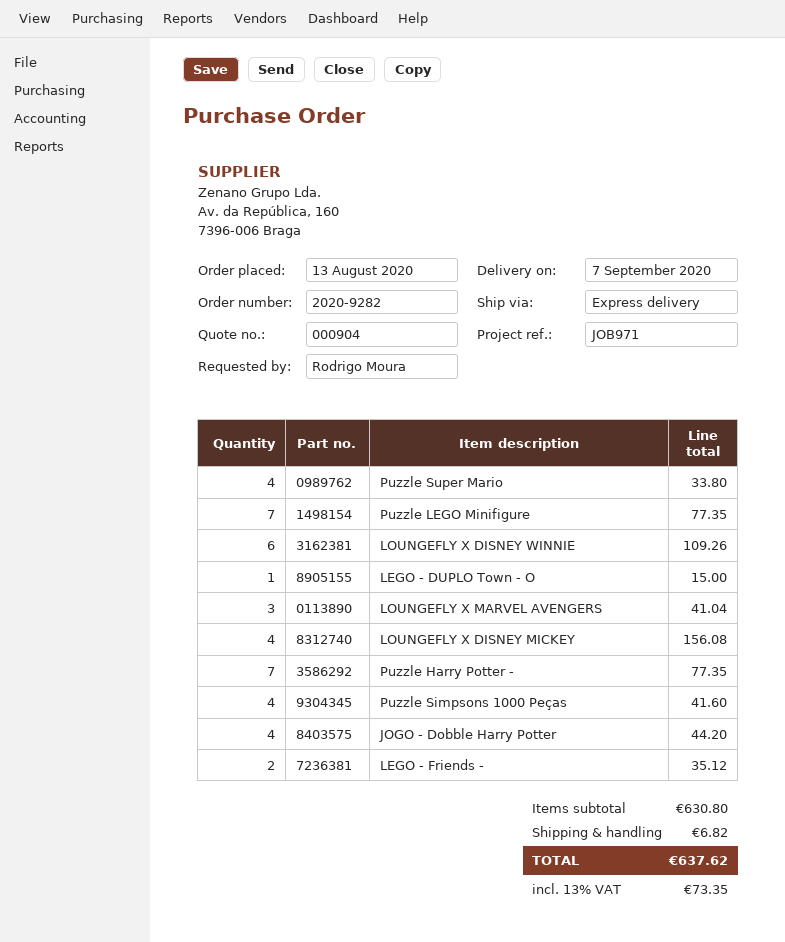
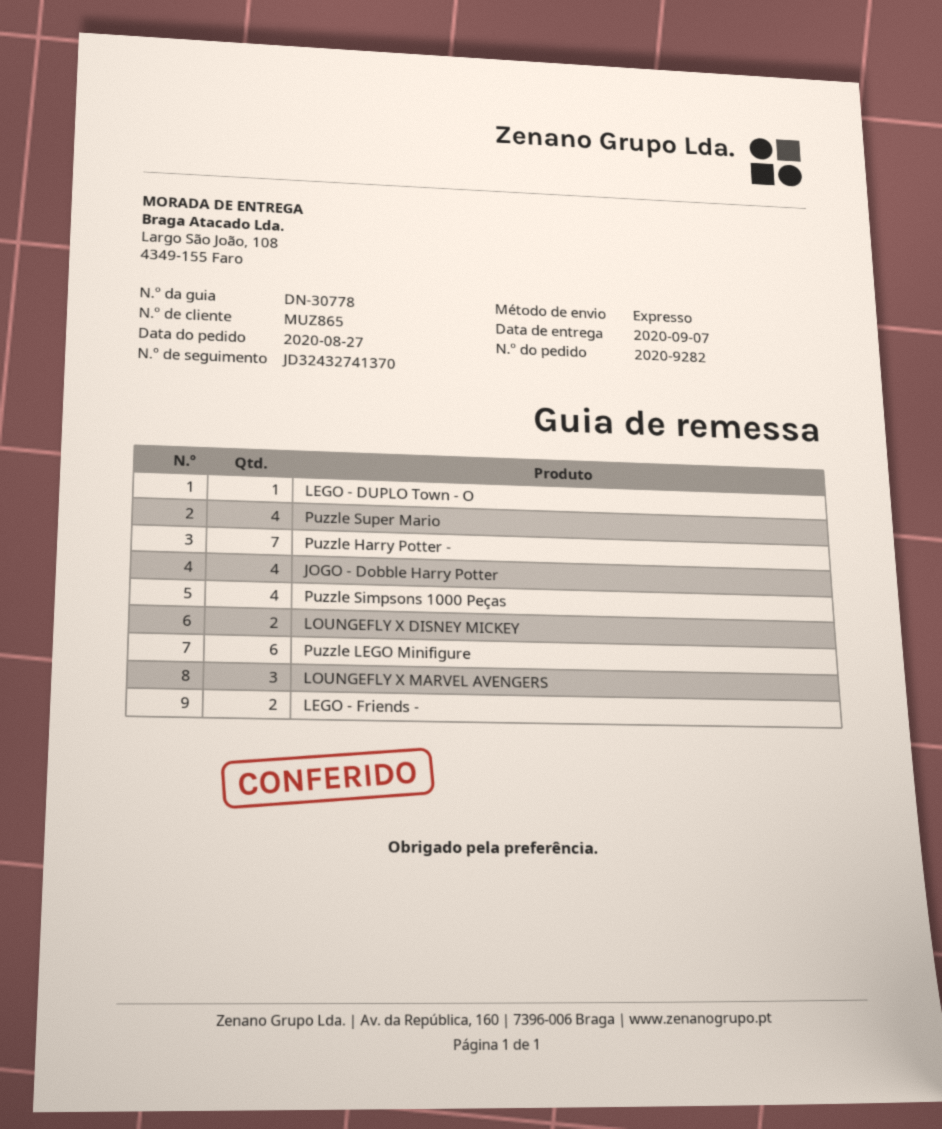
order date: 2020-08-13 -> 2020-08-27
Puzzle LEGO Minifigure: 7 -> 6
LOUNGEFLY X DISNEY WINNIE: 6 -> none
LOUNGEFLY X DISNEY MICKEY: 4 -> 2

